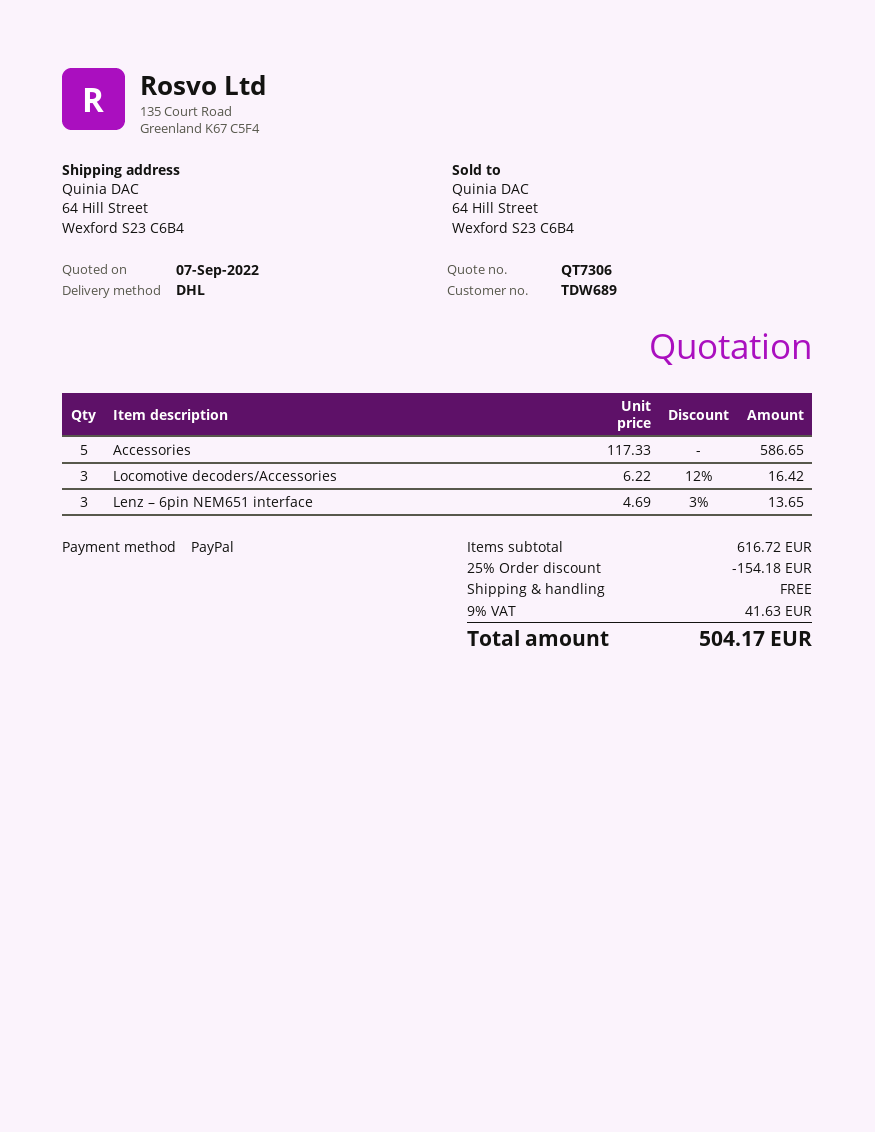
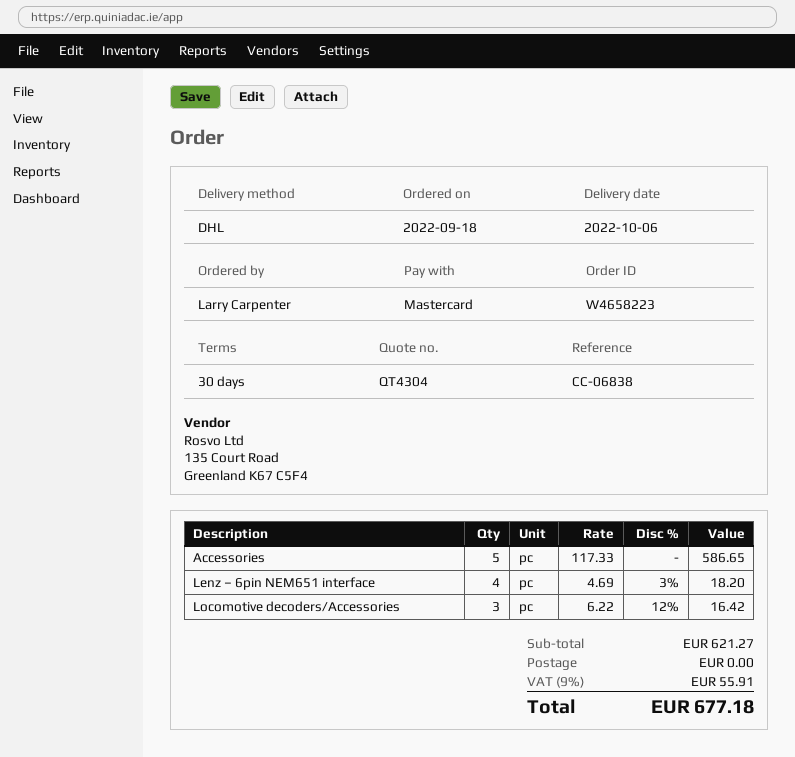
quote number: QT7306 -> QT4304
payment method: PayPal -> Mastercard
Lenz – 6pin NEM651 interface: 3 x 4.69 - 3% = 13.65 -> 4 x 4.69 - 3% = 18.20
subtotal: 616.72 -> 621.27
discount: 25% = 154.18 -> none
tax: 9% = 41.63 -> 9% = 55.91
total: 504.17 -> 677.18

